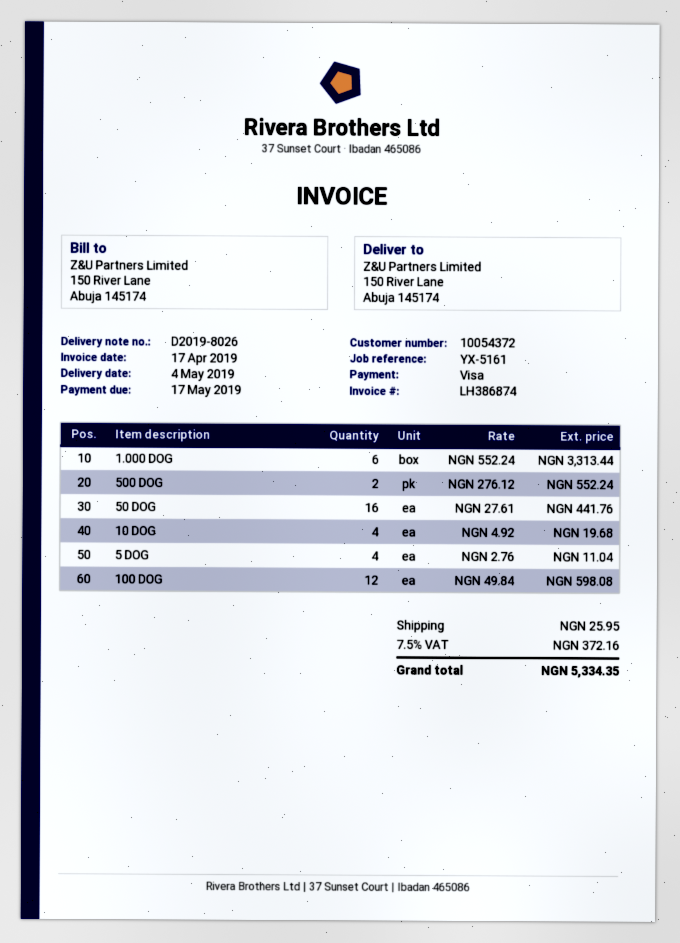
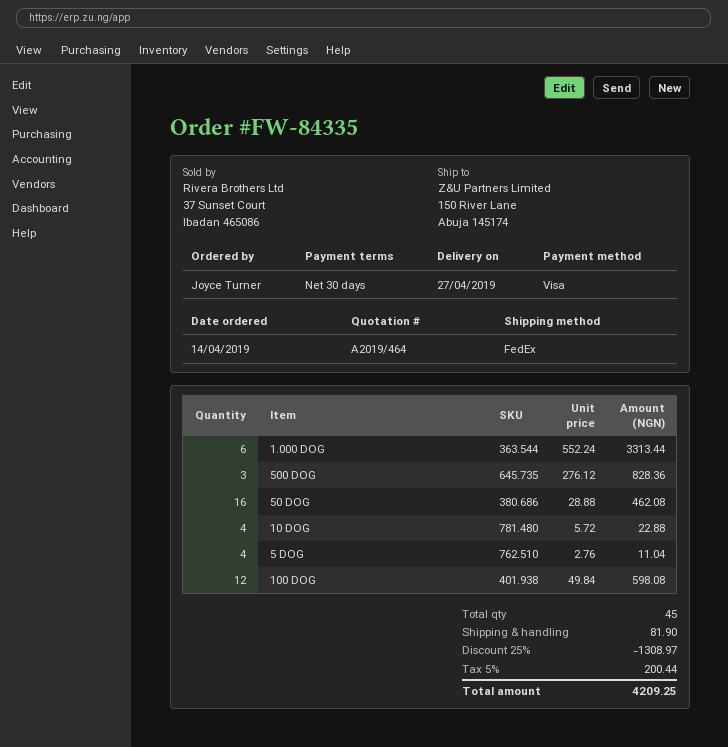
delivery date: 2019-05-04 -> 2019-04-27
500 DOG: 2 x 276.12 = 552.24 -> 3 x 276.12 = 828.36
50 DOG: 16 x 27.61 = 441.76 -> 16 x 28.88 = 462.08
10 DOG: 4 x 4.92 = 19.68 -> 4 x 5.72 = 22.88
discount: none -> 25% = 1308.97
shipping: 25.95 -> 81.90
tax: 7.5% = 372.16 -> 5% = 200.44
total: 5334.35 -> 4209.25

